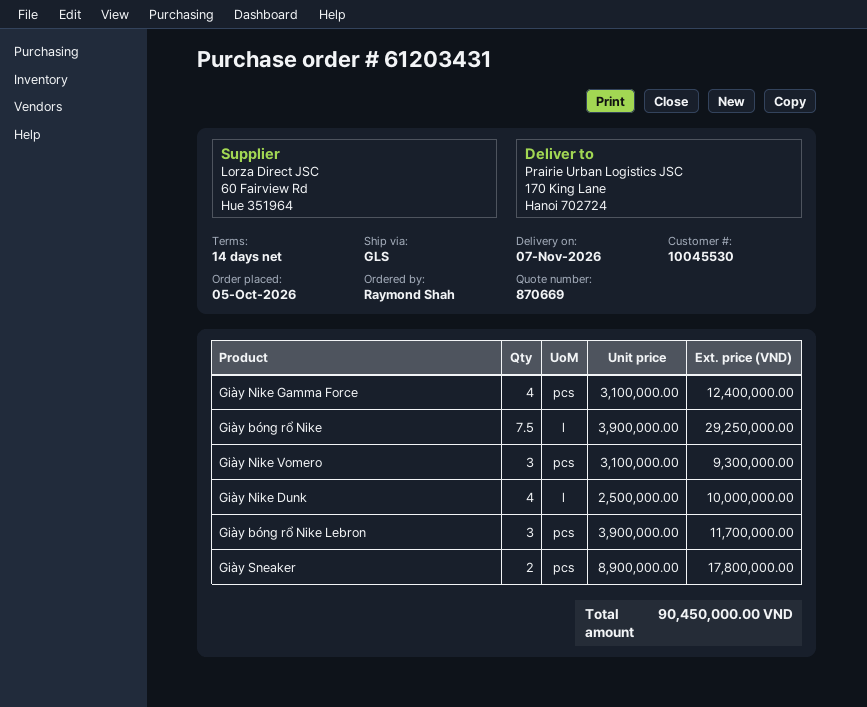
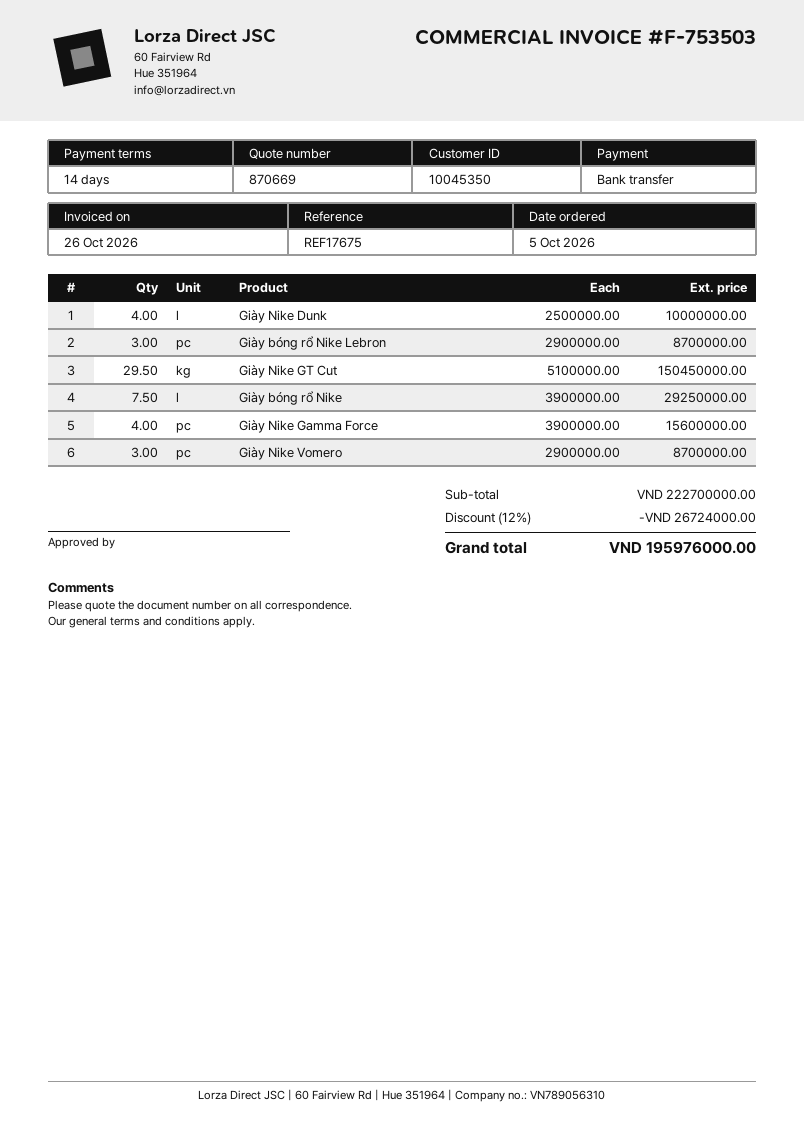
customer number: 10045530 -> 10045350
Giày Nike Gamma Force: 4 x 3100000.00 = 12400000.00 -> 4 x 3900000.00 = 15600000.00
Giày Nike Vomero: 3 x 3100000.00 = 9300000.00 -> 3 x 2900000.00 = 8700000.00
Giày bóng rổ Nike Lebron: 3 x 3900000.00 = 11700000.00 -> 3 x 2900000.00 = 8700000.00
Giày Sneaker: 2 x 8900000.00 = 17800000.00 -> none
Giày Nike GT Cut: none -> 29.5 x 5100000.00 = 150450000.00
discount: none -> 12% = 26724000.00
total: 90450000.00 -> 195976000.00

